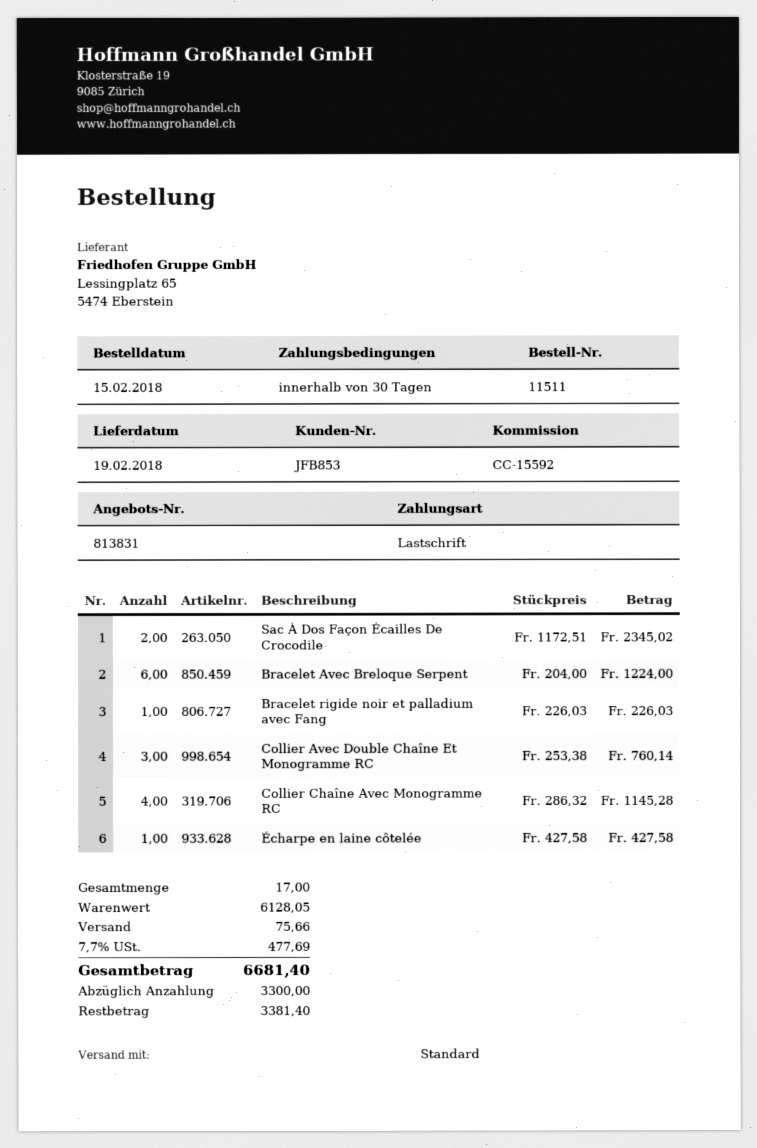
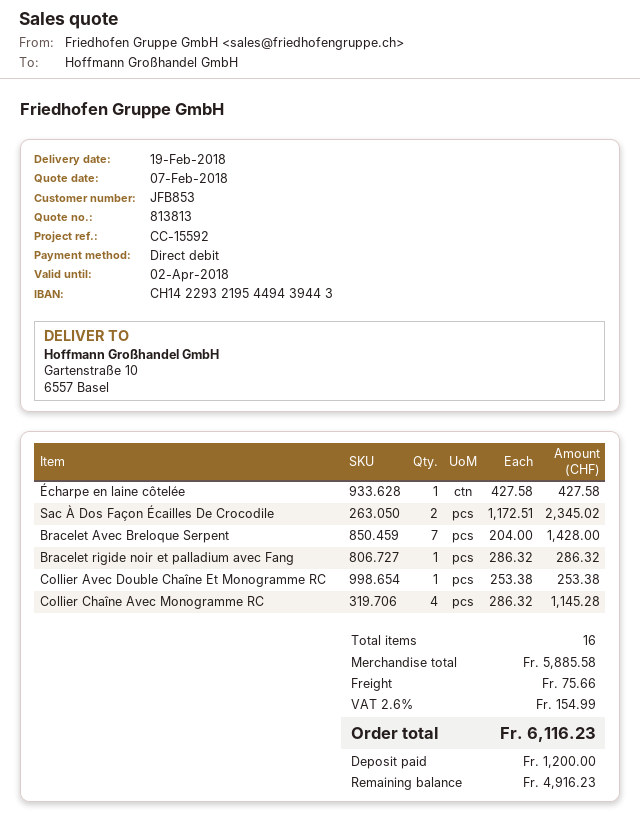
quote number: 813831 -> 813813
Bracelet Avec Breloque Serpent: 6 x 204.00 = 1224.00 -> 7 x 204.00 = 1428.00
Bracelet rigide noir et palladium avec Fang: 1 x 226.03 = 226.03 -> 1 x 286.32 = 286.32
Collier Avec Double Chaîne Et Monogramme RC: 3 x 253.38 = 760.14 -> 1 x 253.38 = 253.38
total quantity: 17 -> 16
subtotal: 6128.05 -> 5885.58
tax: 7.7% = 477.69 -> 2.6% = 154.99
total: 6681.40 -> 6116.23
deposit: 3300.00 -> 1200.00
balance: 3381.40 -> 4916.23

